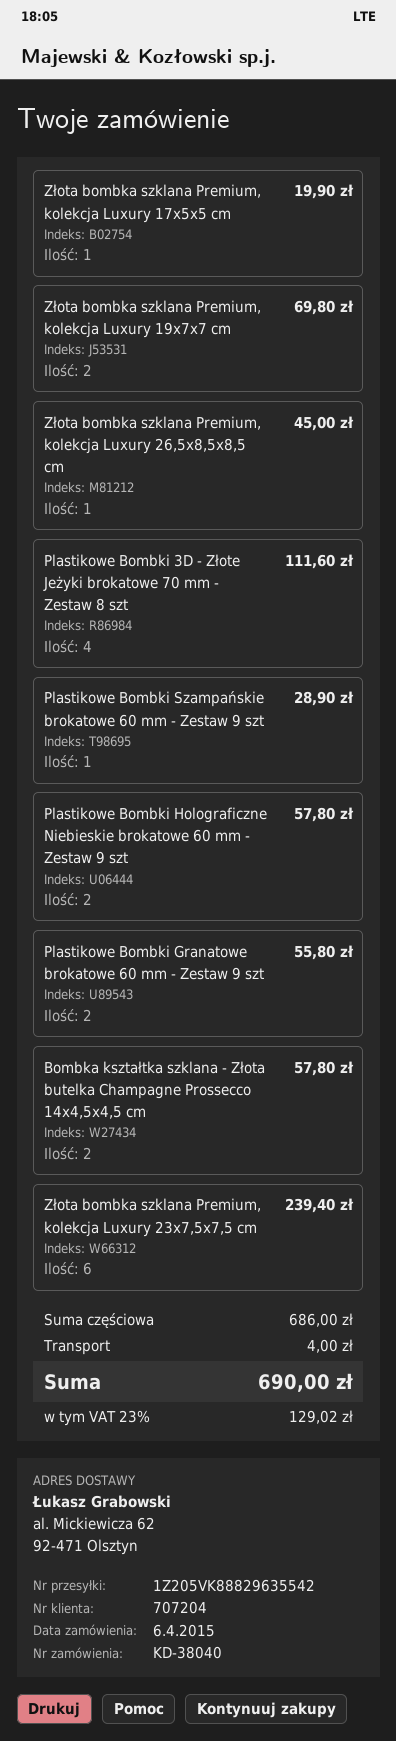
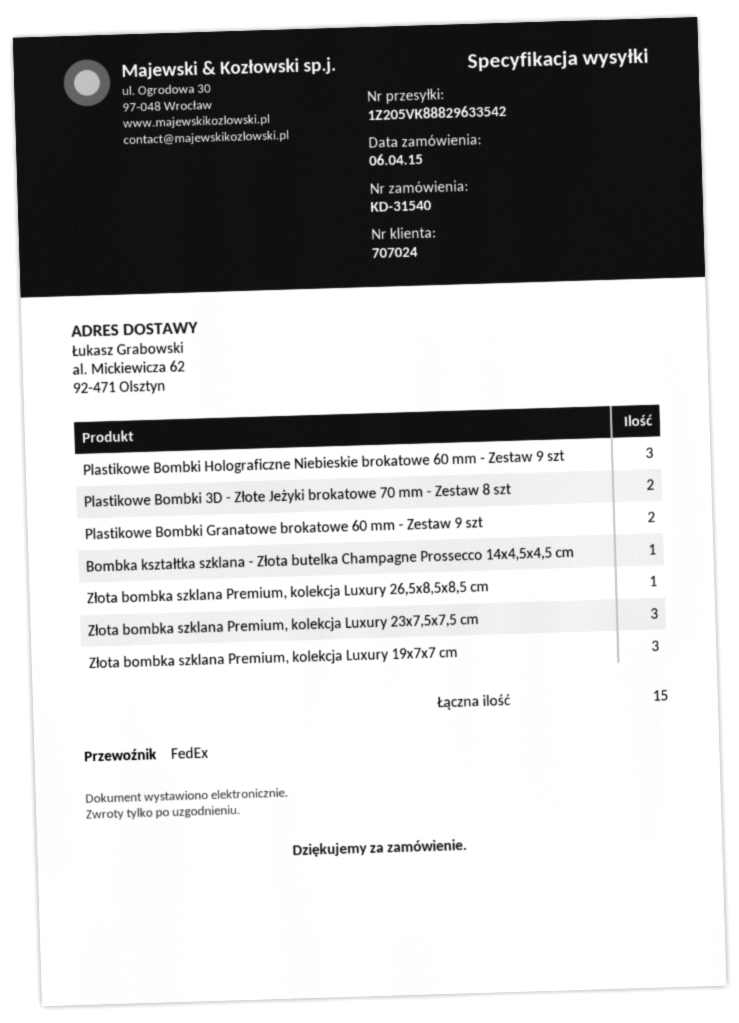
order number: KD-38040 -> KD-31540
customer number: 707204 -> 707024
tracking number: 1Z205VK88829635542 -> 1Z205VK88829633542
Złota bombka szklana Premium, kolekcja Luxury 17x5x5 cm: 1 -> none
Złota bombka szklana Premium, kolekcja Luxury 19x7x7 cm: 2 -> 3
Plastikowe Bombki 3D - Złote Jeżyki brokatowe 70 mm - Zestaw 8 szt: 4 -> 2
Plastikowe Bombki Szampańskie brokatowe 60 mm - Zestaw 9 szt: 1 -> none
Plastikowe Bombki Holograficzne Niebieskie brokatowe 60 mm - Zestaw 9 szt: 2 -> 3
Bombka kształtka szklana - Złota butelka Champagne Prossecco 14x4,5x4,5 cm: 2 -> 1
Złota bombka szklana Premium, kolekcja Luxury 23x7,5x7,5 cm: 6 -> 3

